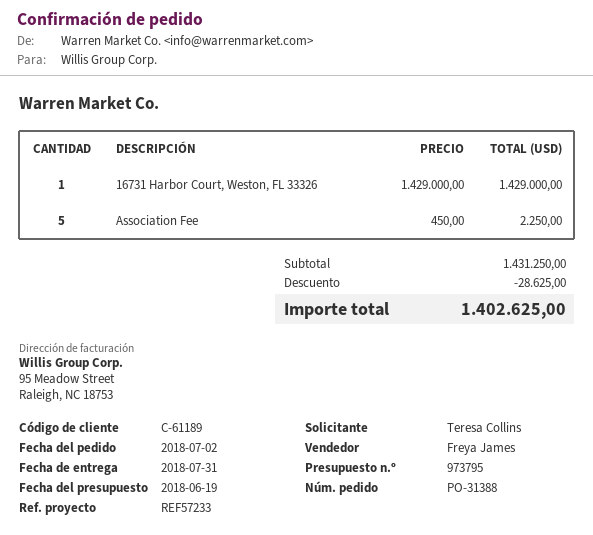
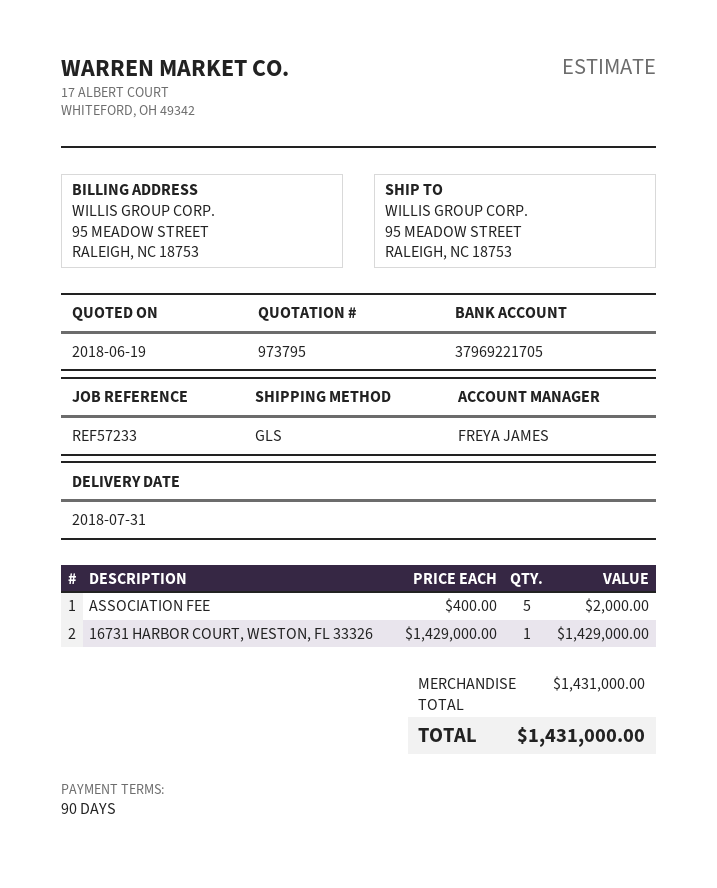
Association Fee: 5 x 450.00 = 2250.00 -> 5 x 400.00 = 2000.00
subtotal: 1431250.00 -> 1431000.00
discount: 28625.00 -> none
total: 1402625.00 -> 1431000.00

